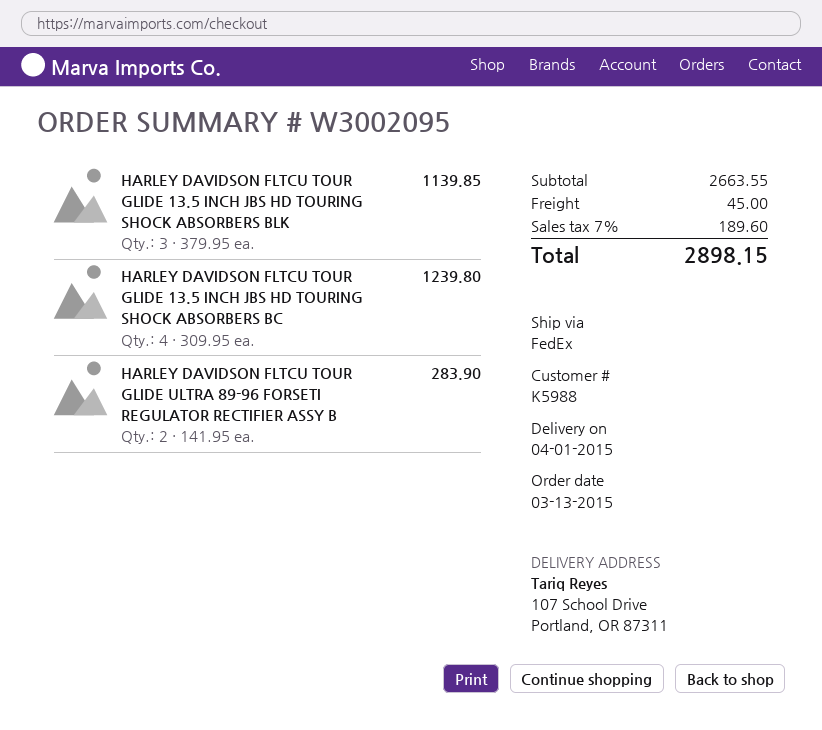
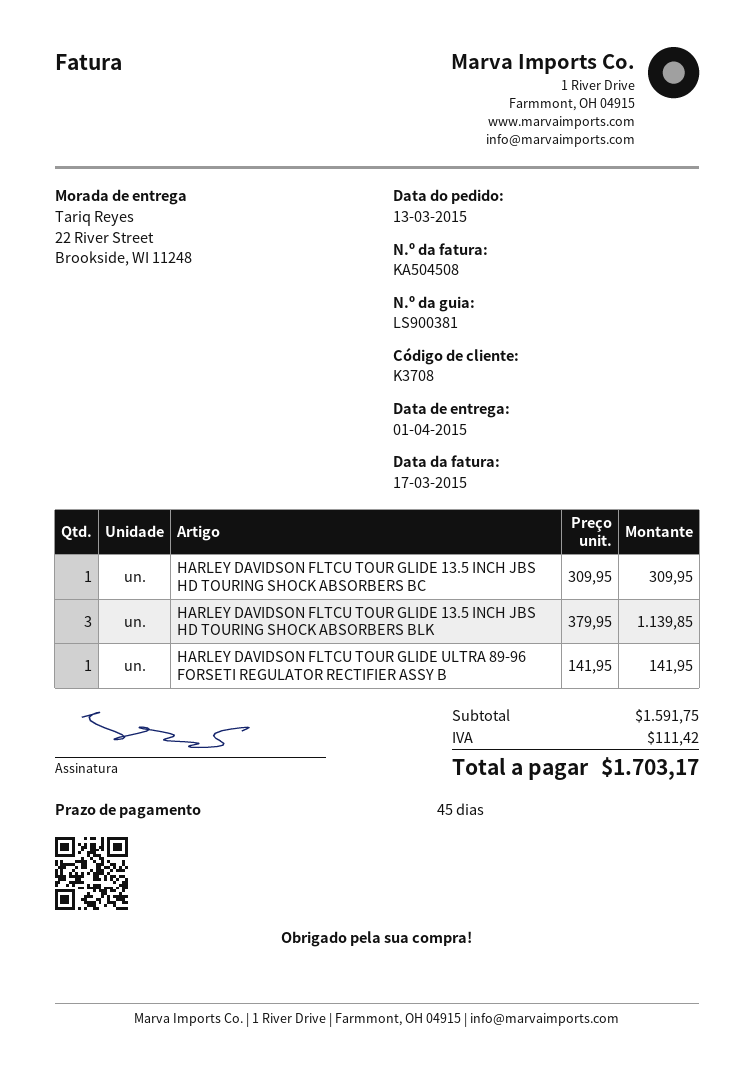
customer number: K5988 -> K3708
ship to: 107 School Drive, Portland, OR 87311 -> 22 River Street, Brookside, WI 11248
HARLEY DAVIDSON FLTCU TOUR GLIDE 13.5 INCH JBS HD TOURING SHOCK ABSORBERS BC: 4 x 309.95 = 1239.80 -> 1 x 309.95 = 309.95
HARLEY DAVIDSON FLTCU TOUR GLIDE ULTRA 89-96 FORSETI REGULATOR RECTIFIER ASSY B: 2 x 141.95 = 283.90 -> 1 x 141.95 = 141.95
subtotal: 2663.55 -> 1591.75
shipping: 45.00 -> none
tax: 189.60 -> 111.42
total: 2898.15 -> 1703.17

